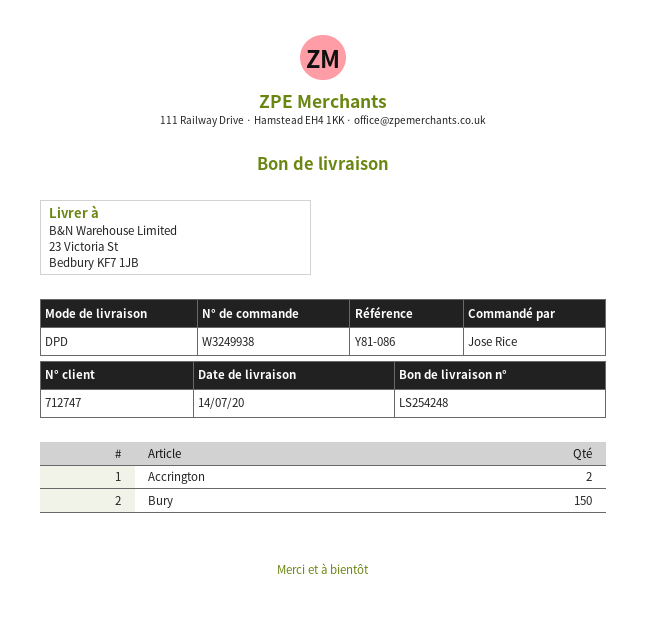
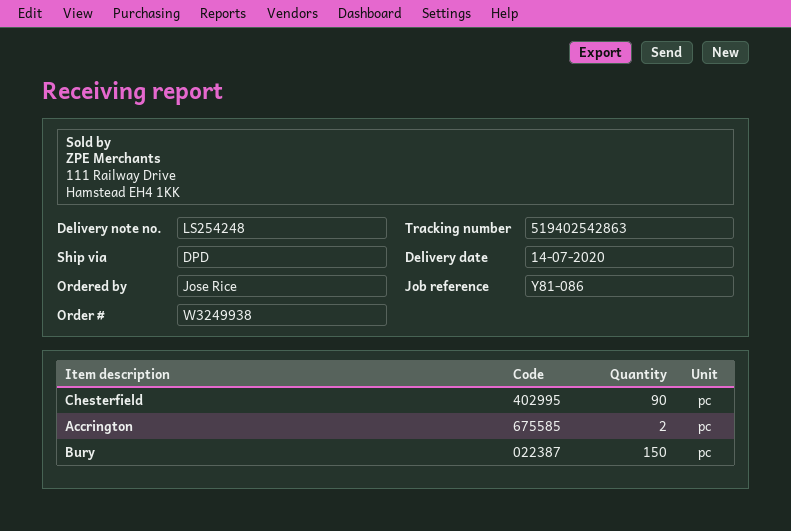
Chesterfield: none -> 90

